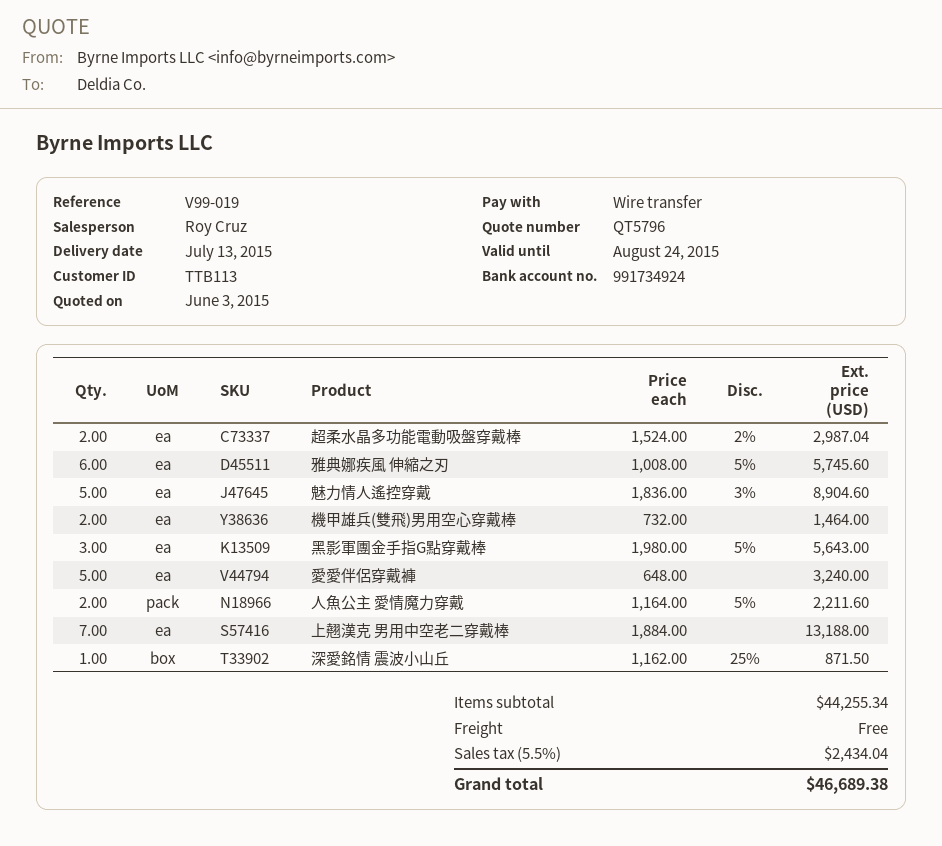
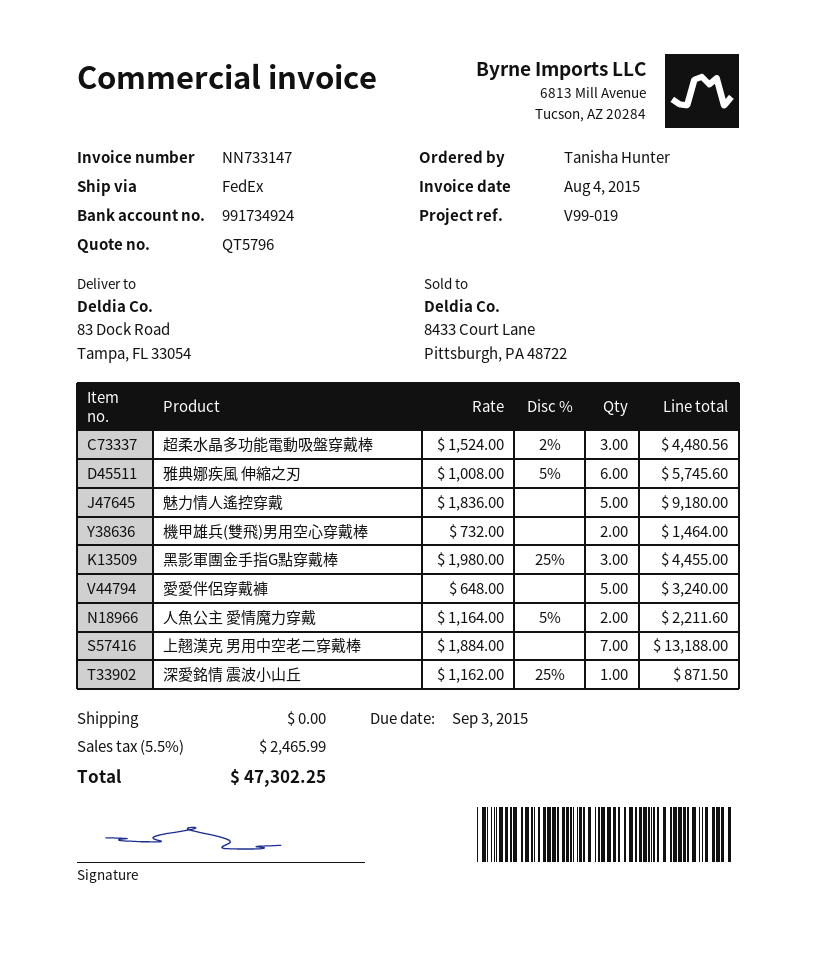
超柔水晶多功能電動吸盤穿戴棒: 2 x 1524.00 - 2% = 2987.04 -> 3 x 1524.00 - 2% = 4480.56
魅力情人遙控穿戴: 5 x 1836.00 - 3% = 8904.60 -> 5 x 1836.00 = 9180.00
黑影軍團金手指G點穿戴棒: 3 x 1980.00 - 5% = 5643.00 -> 3 x 1980.00 - 25% = 4455.00
tax: 5.5% = 2434.04 -> 5.5% = 2465.99
total: 46689.38 -> 47302.25

